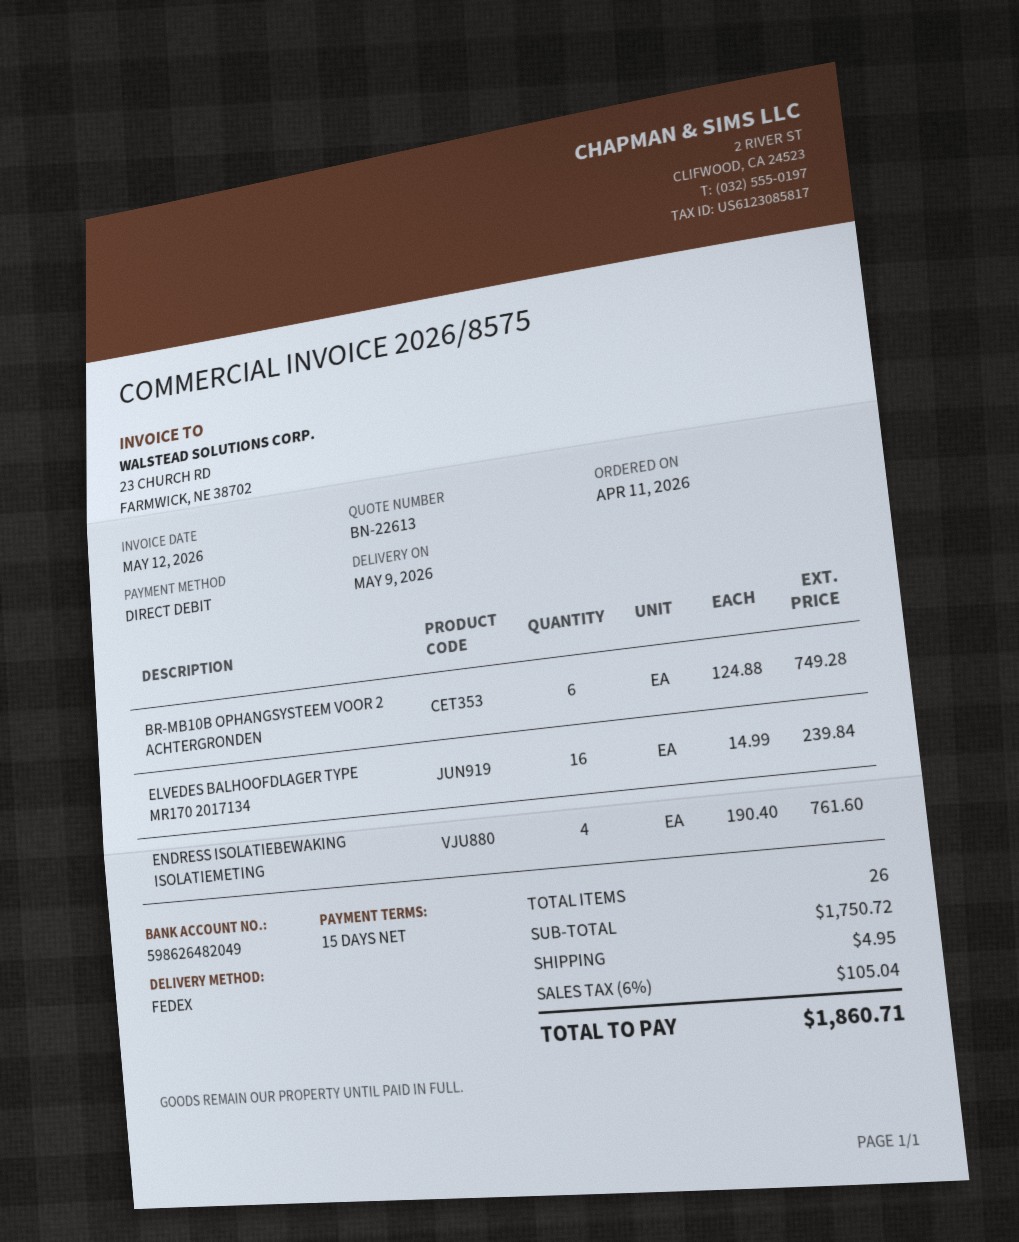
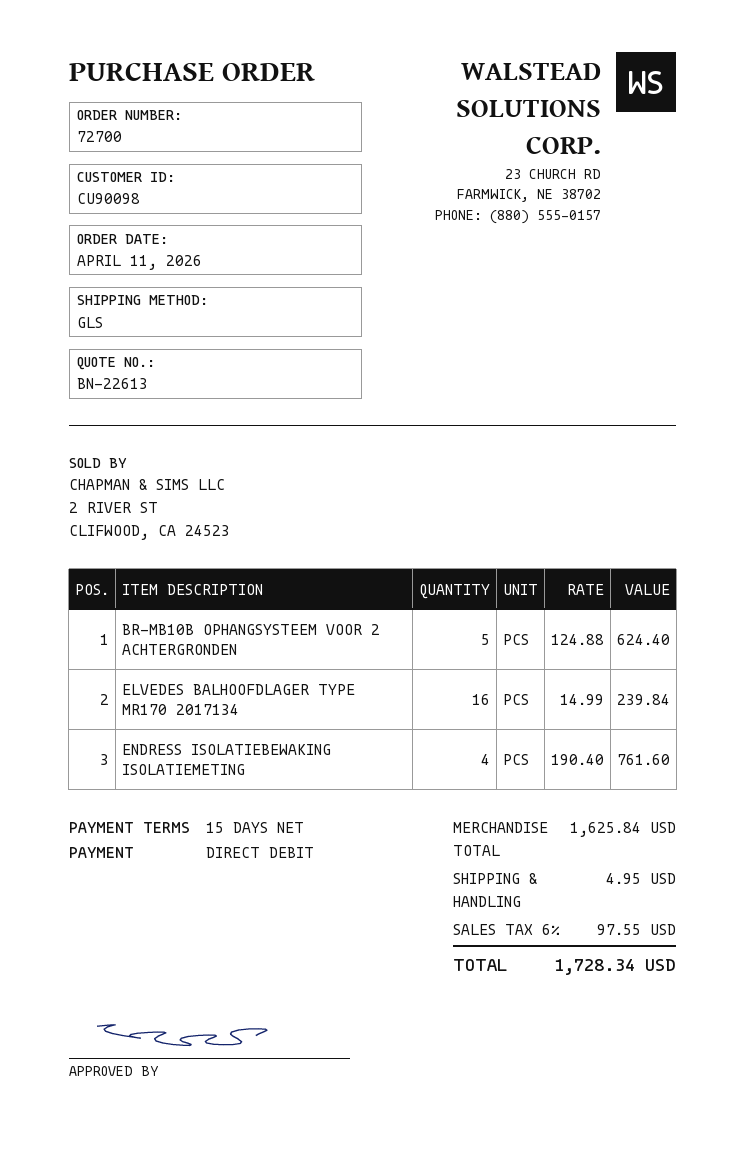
shipping method: FedEx -> GLS
BR-MB10B OPHANGSYSTEEM VOOR 2 ACHTERGRONDEN: 6 x 124.88 = 749.28 -> 5 x 124.88 = 624.40
subtotal: 1750.72 -> 1625.84
tax: 6% = 105.04 -> 6% = 97.55
total: 1860.71 -> 1728.34

